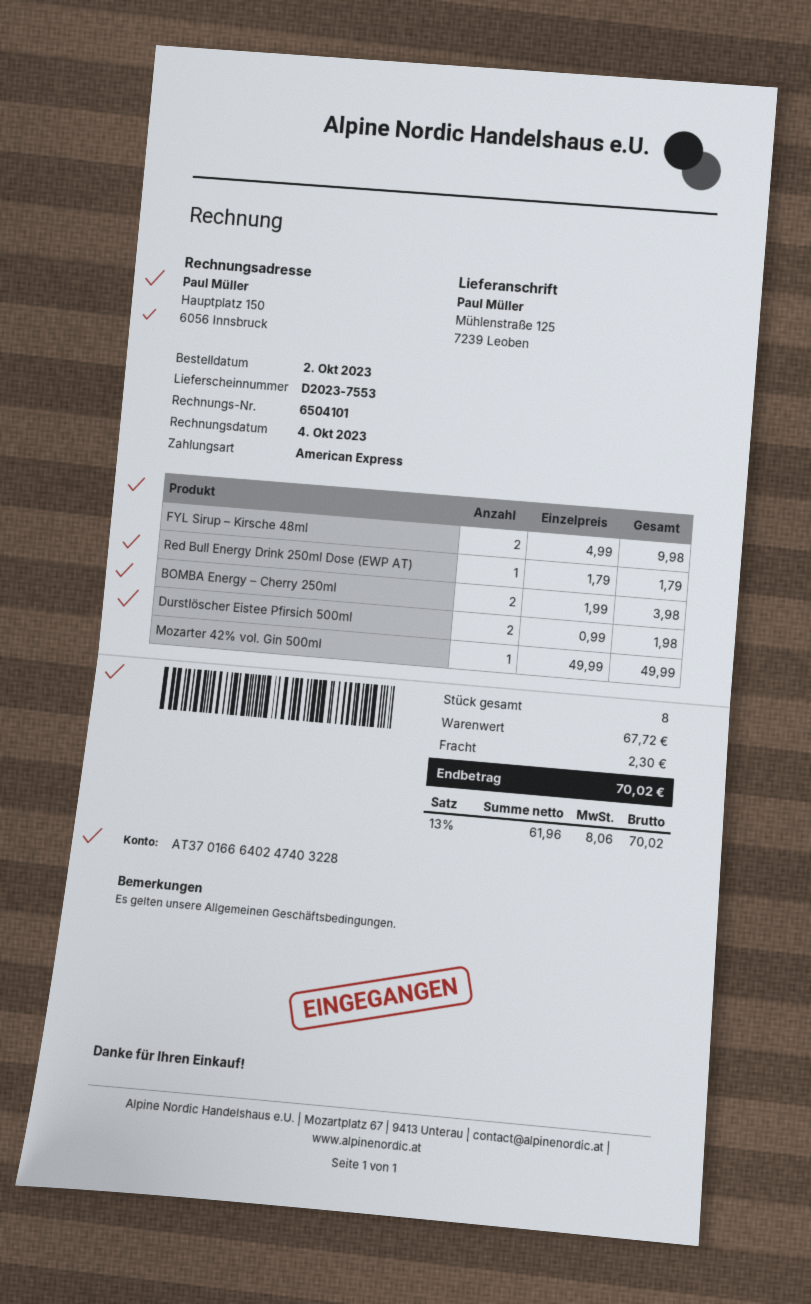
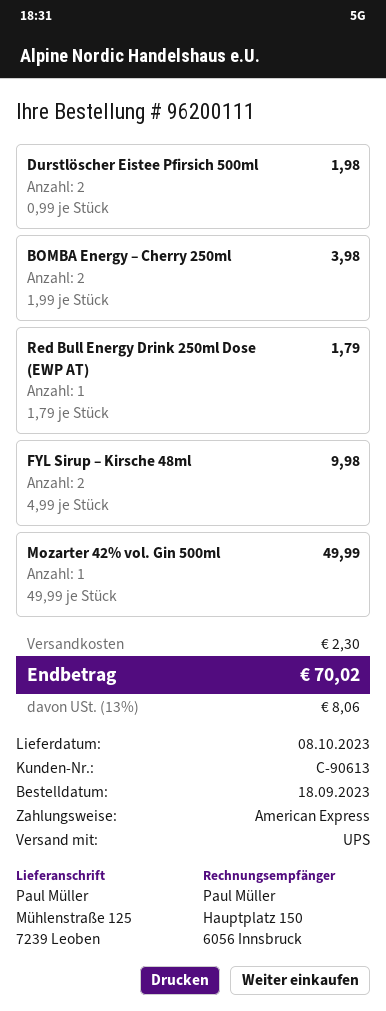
order date: 2023-10-02 -> 2023-09-18

